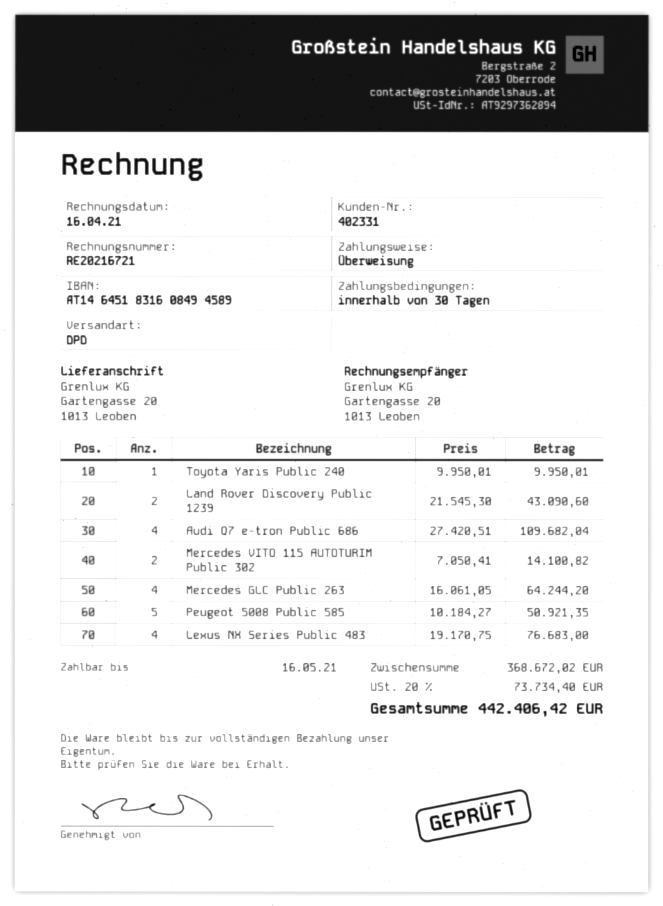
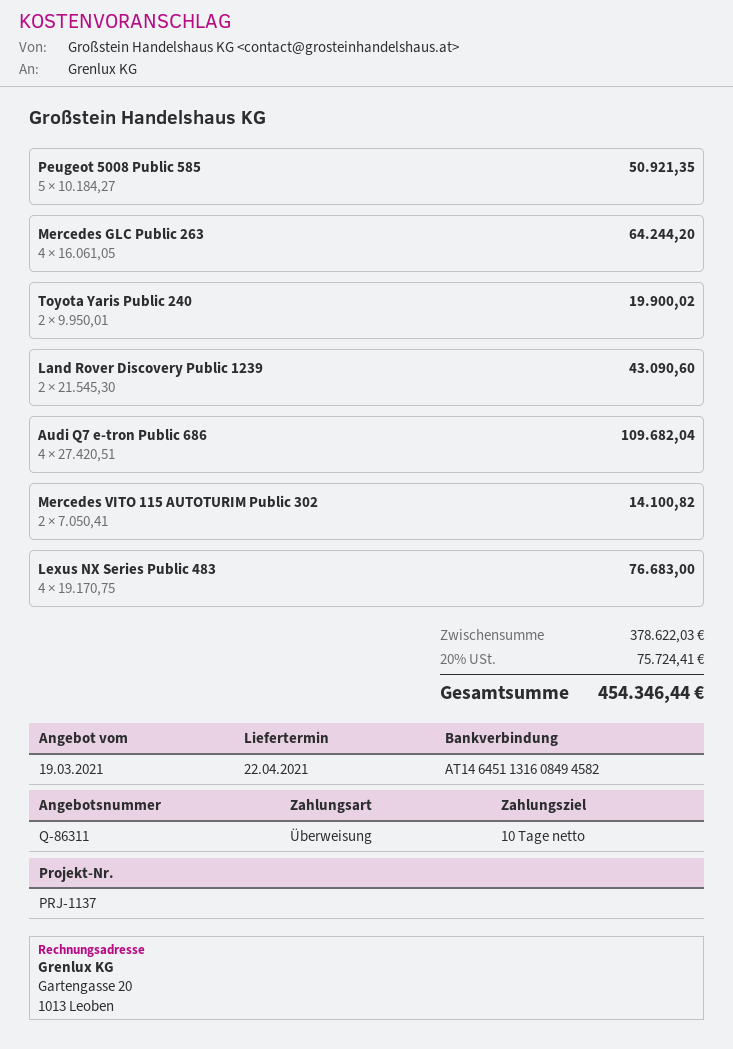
payment terms: 30 days -> 10 days
bank account: AT146451831608494589 -> AT146451131608494582
Toyota Yaris Public 240: 1 x 9950.01 = 9950.01 -> 2 x 9950.01 = 19900.02
subtotal: 368672.02 -> 378622.03
tax: 20% = 73734.40 -> 20% = 75724.41
total: 442406.42 -> 454346.44

